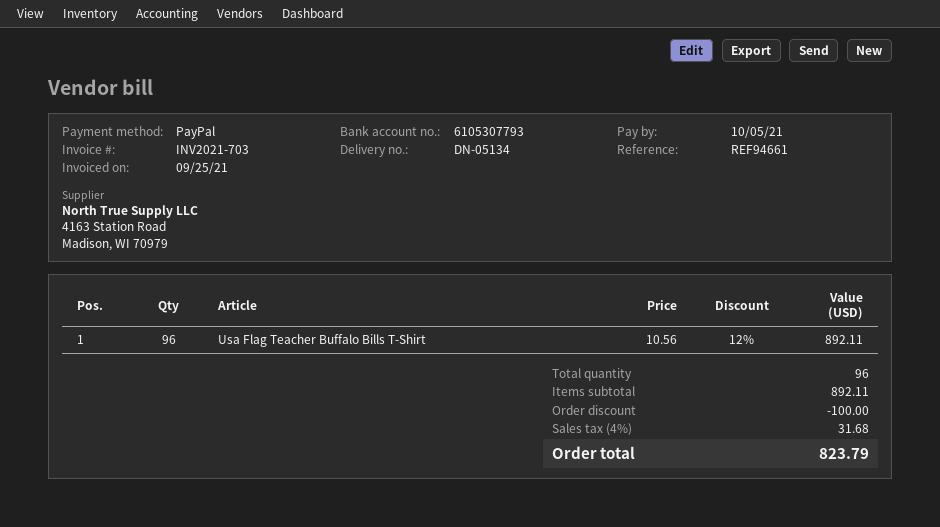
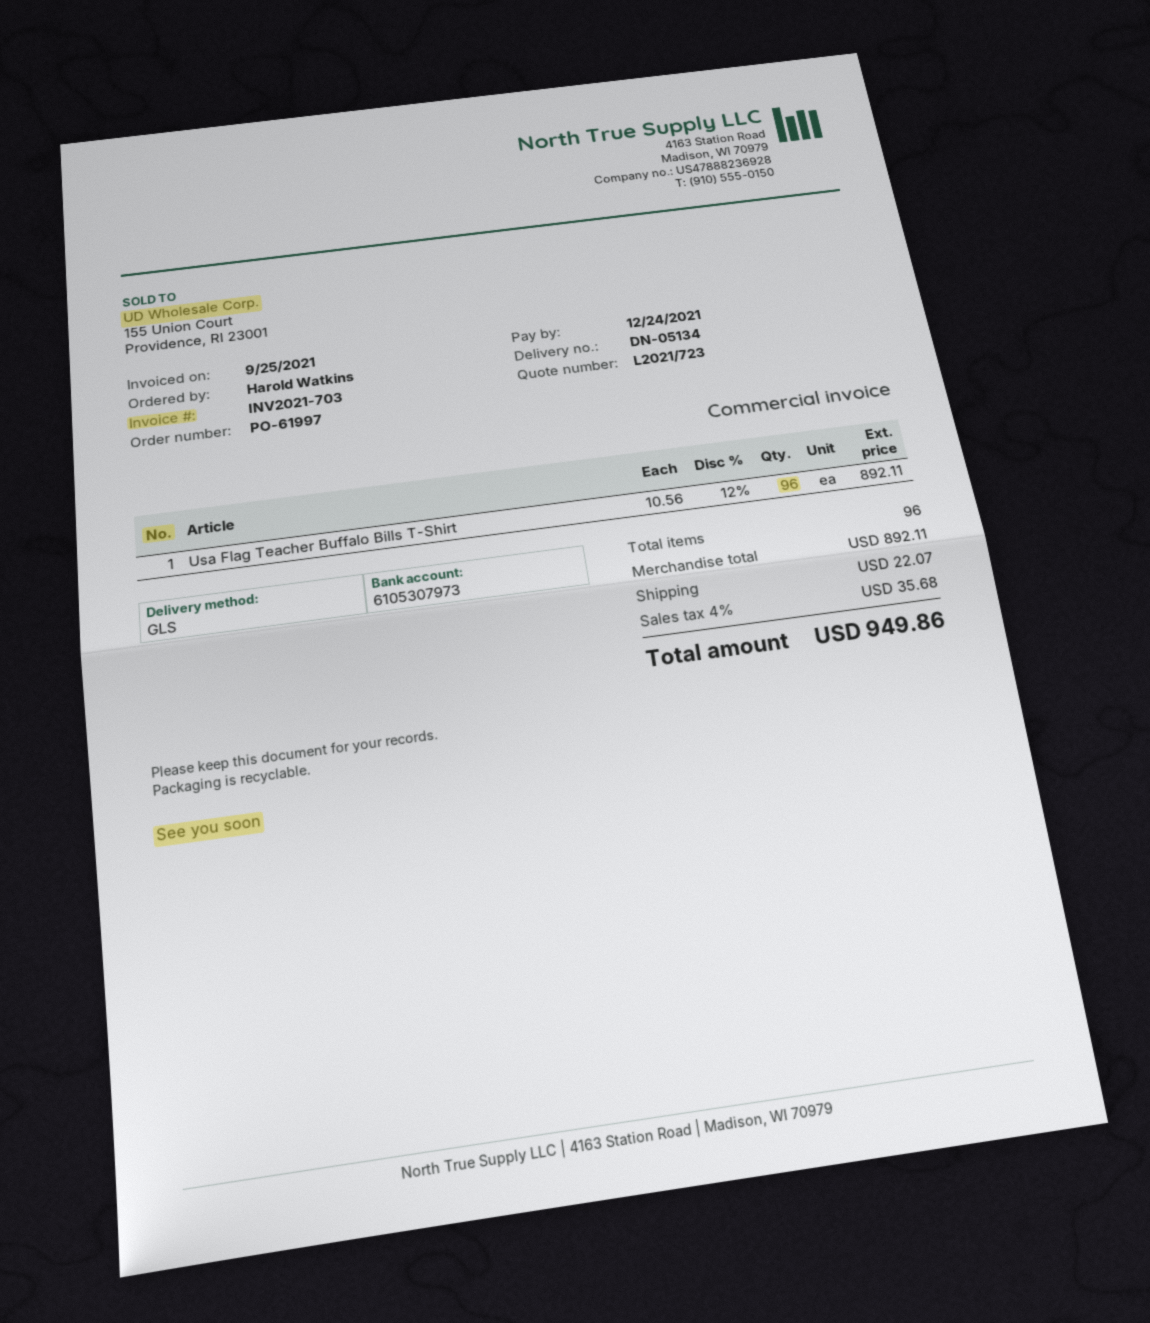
due date: 2021-10-05 -> 2021-12-24
bank account: 6105307793 -> 6105307973
discount: 100.00 -> none
shipping: none -> 22.07
tax: 4% = 31.68 -> 4% = 35.68
total: 823.79 -> 949.86

